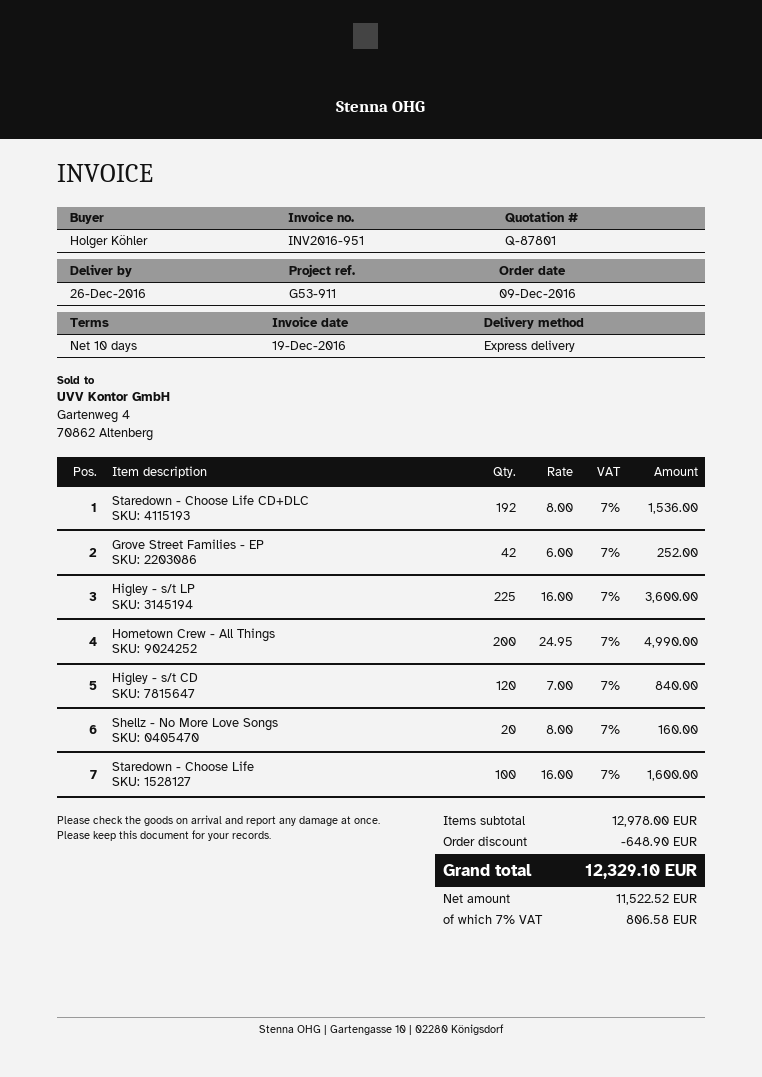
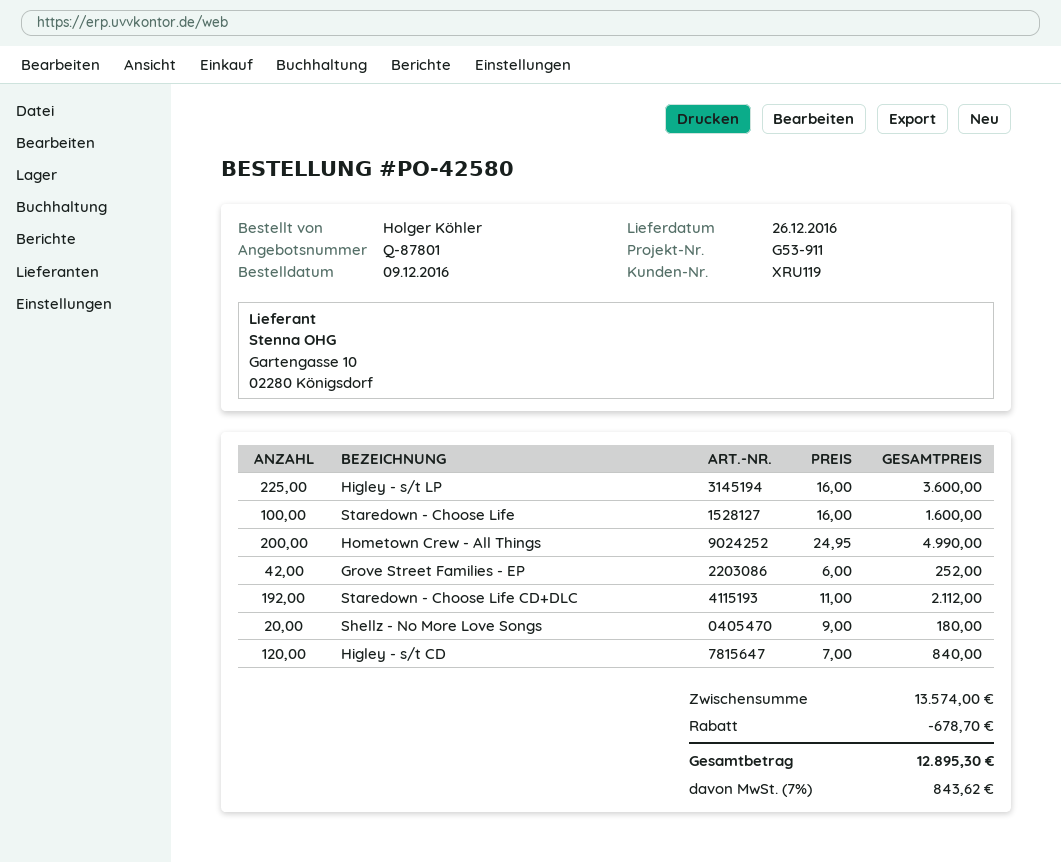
Staredown - Choose Life CD+DLC: 192 x 8.00 = 1536.00 -> 192 x 11.00 = 2112.00
Shellz - No More Love Songs: 20 x 8.00 = 160.00 -> 20 x 9.00 = 180.00
subtotal: 12978.00 -> 13574.00
discount: 648.90 -> 678.70
tax: 7% = 806.58 -> 7% = 843.62
total: 12329.10 -> 12895.30

